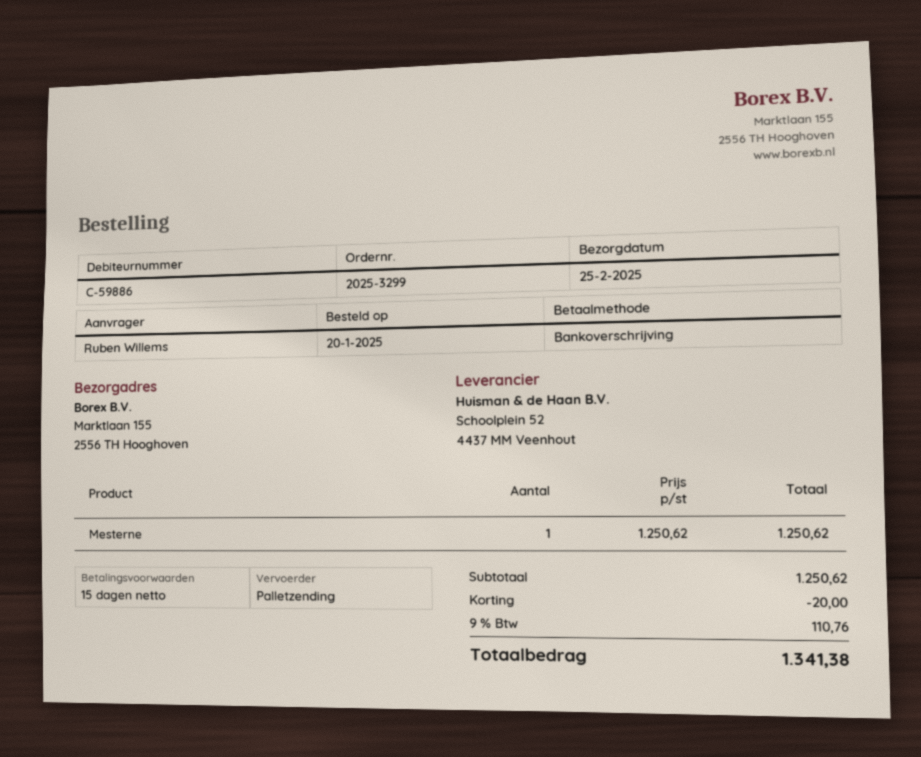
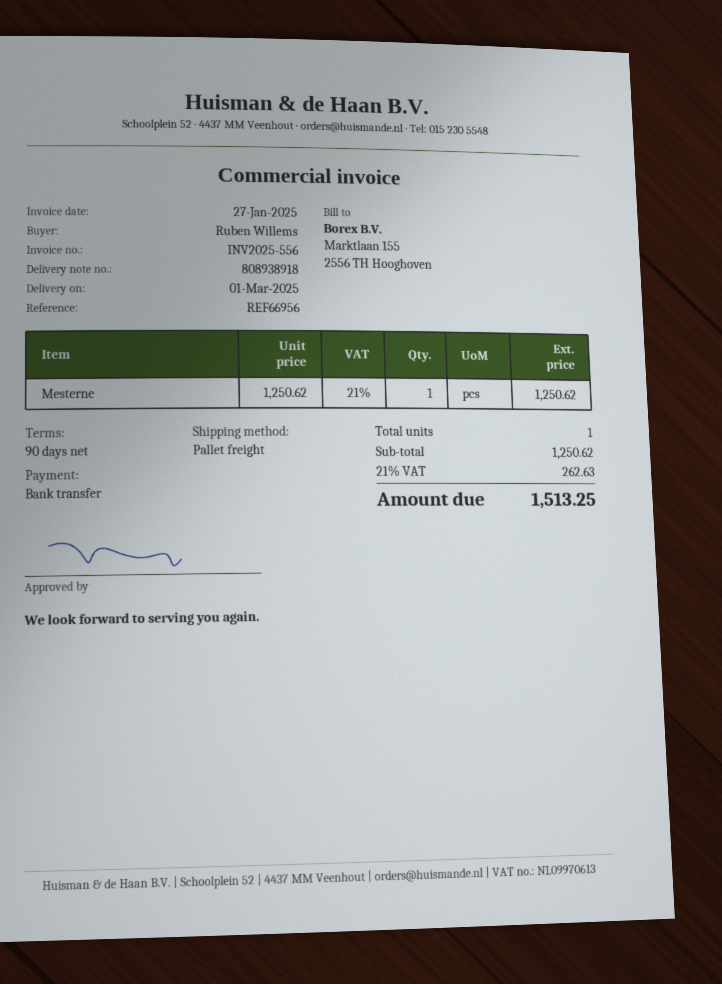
delivery date: 2025-02-25 -> 2025-03-01
payment terms: 15 days -> 90 days
discount: 20.00 -> none
tax: 9% = 110.76 -> 21% = 262.63
total: 1341.38 -> 1513.25

